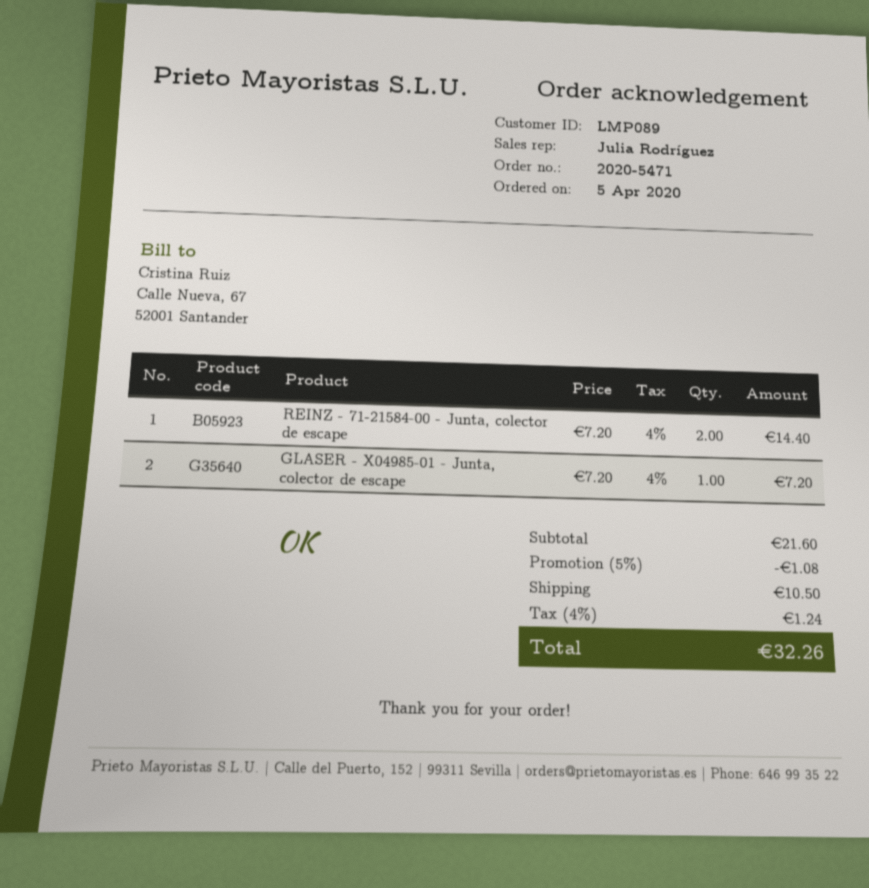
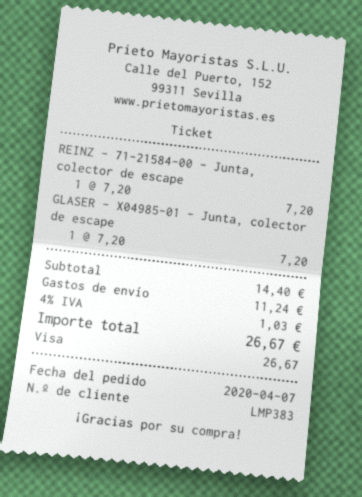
order date: 2020-04-05 -> 2020-04-07
customer number: LMP089 -> LMP383
REINZ - 71-21584-00 - Junta, colector de escape: 2 x 7.20 = 14.40 -> 1 x 7.20 = 7.20
subtotal: 21.60 -> 14.40
discount: 5% = 1.08 -> none
shipping: 10.50 -> 11.24
tax: 4% = 1.24 -> 4% = 1.03
total: 32.26 -> 26.67

